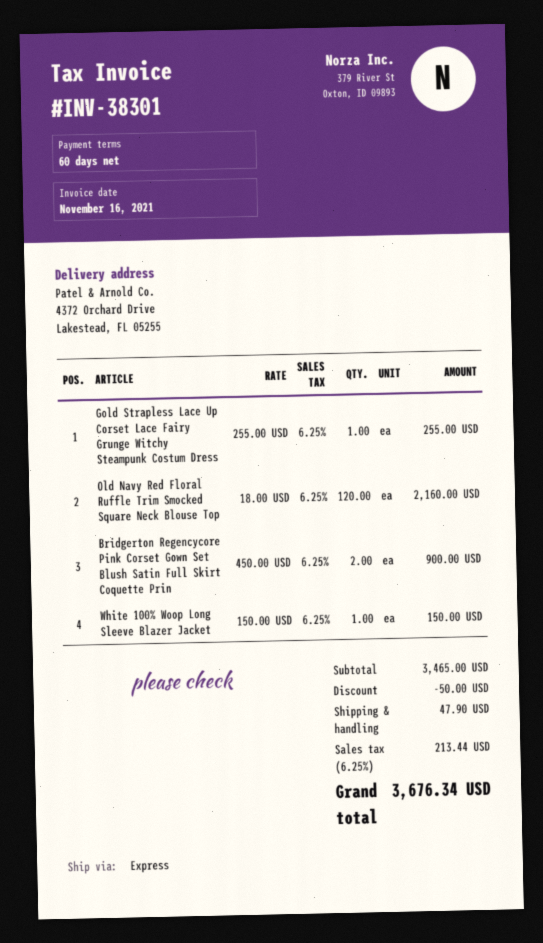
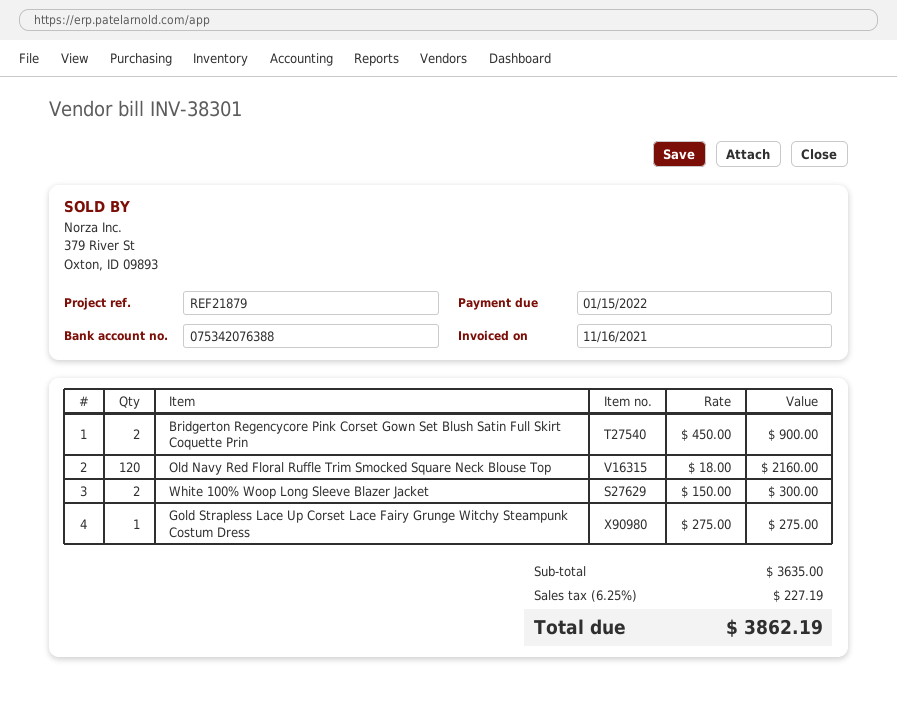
Gold Strapless Lace Up Corset Lace Fairy Grunge Witchy Steampunk Costum Dress: 1 x 255.00 = 255.00 -> 1 x 275.00 = 275.00
White 100% Woop Long Sleeve Blazer Jacket: 1 x 150.00 = 150.00 -> 2 x 150.00 = 300.00
subtotal: 3465.00 -> 3635.00
discount: 50.00 -> none
shipping: 47.90 -> none
tax: 6.25% = 213.44 -> 6.25% = 227.19
total: 3676.34 -> 3862.19

